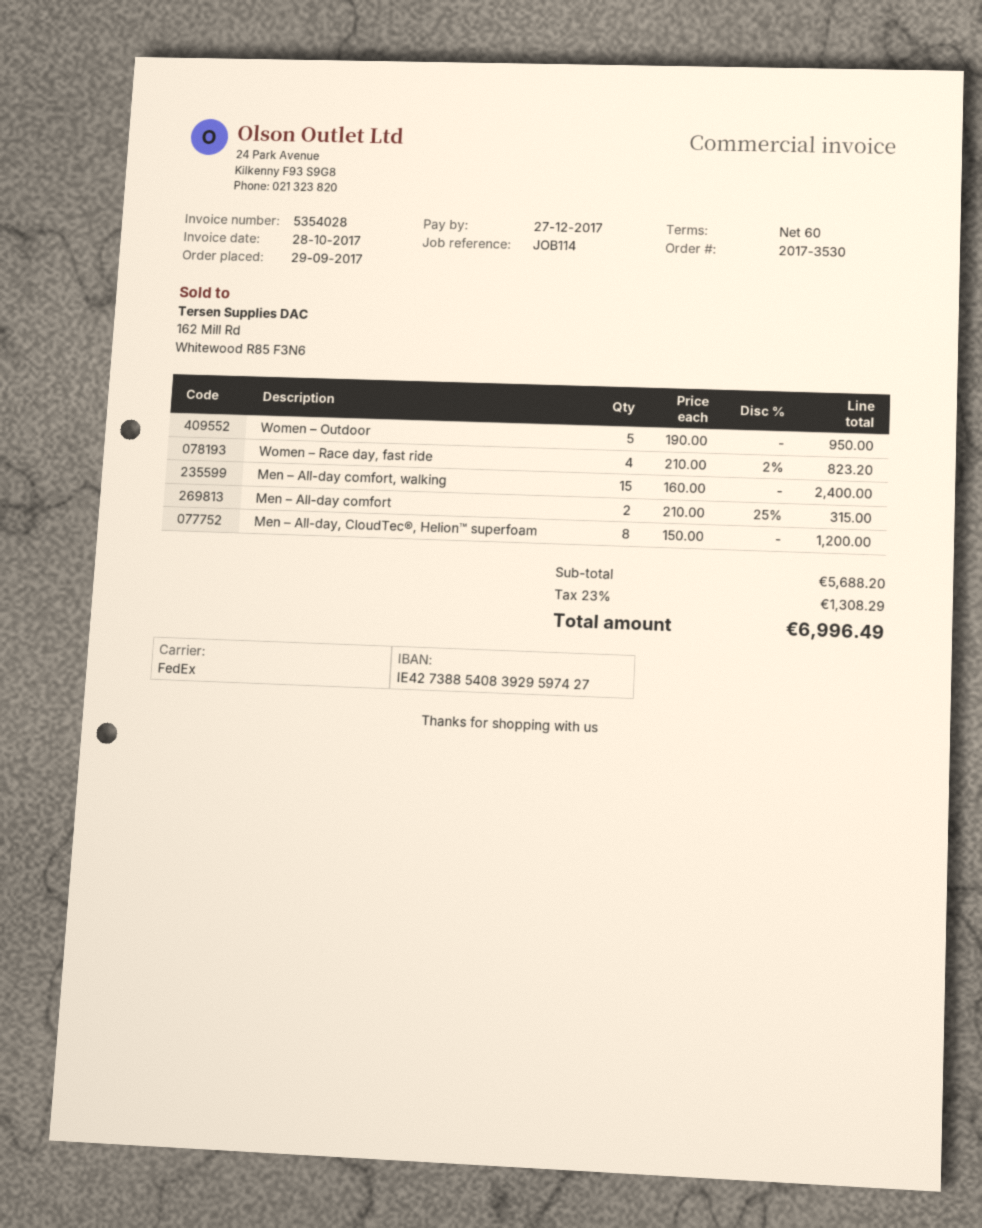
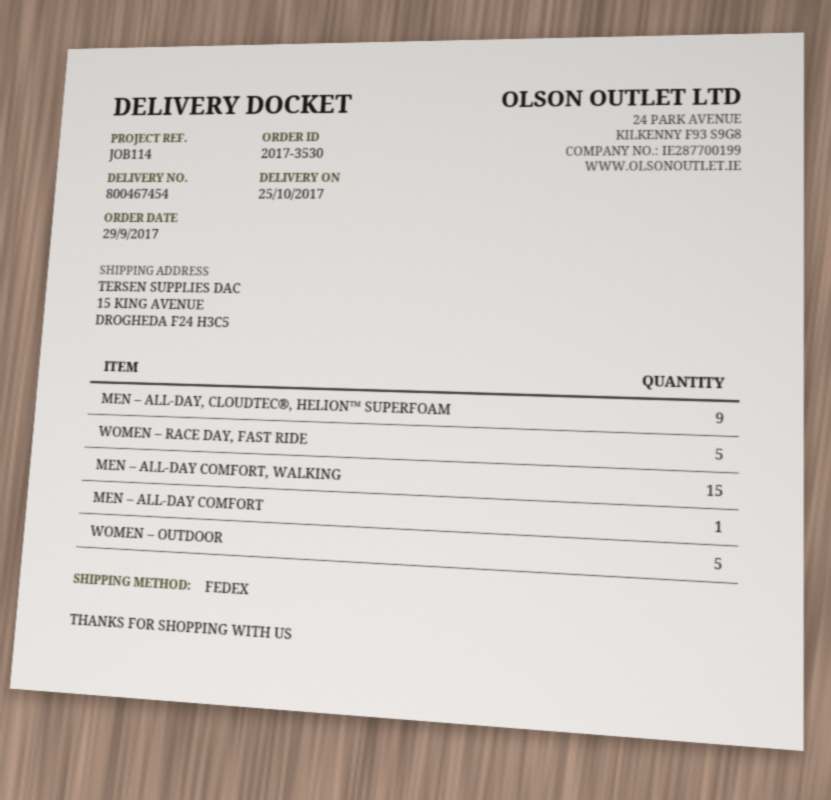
Women – Race day, fast ride: 4 -> 5
Men – All-day comfort: 2 -> 1
Men – All-day, CloudTec®, Helion™ superfoam: 8 -> 9

